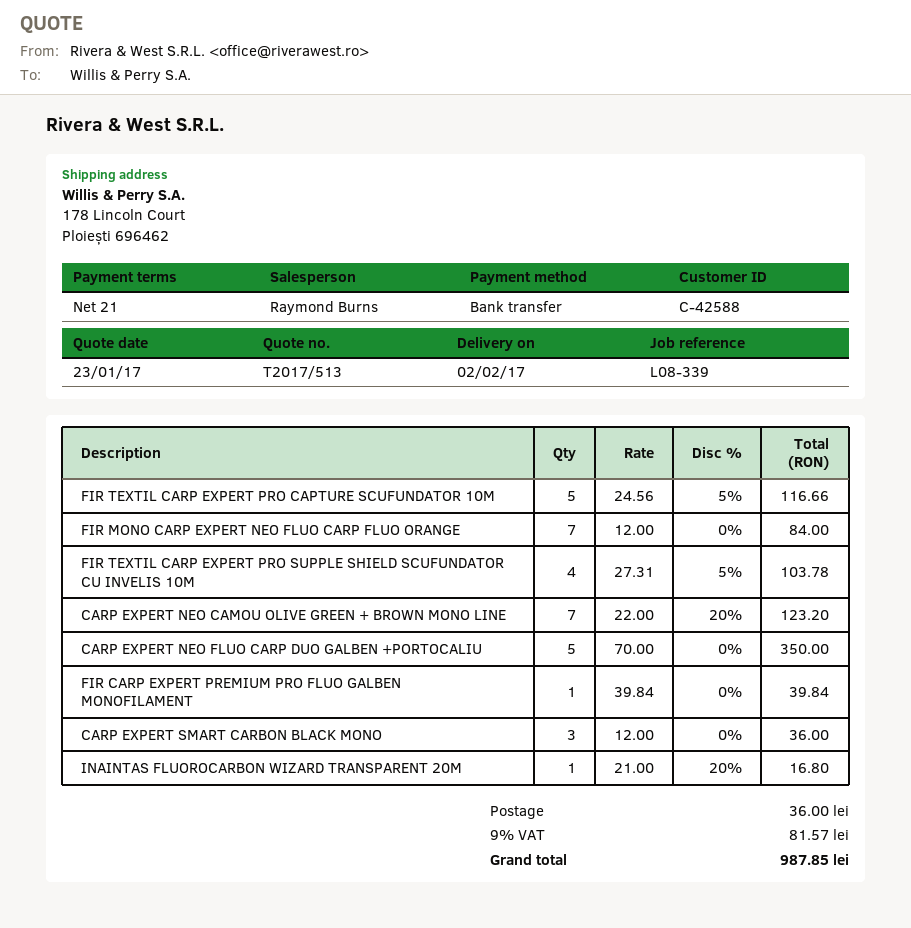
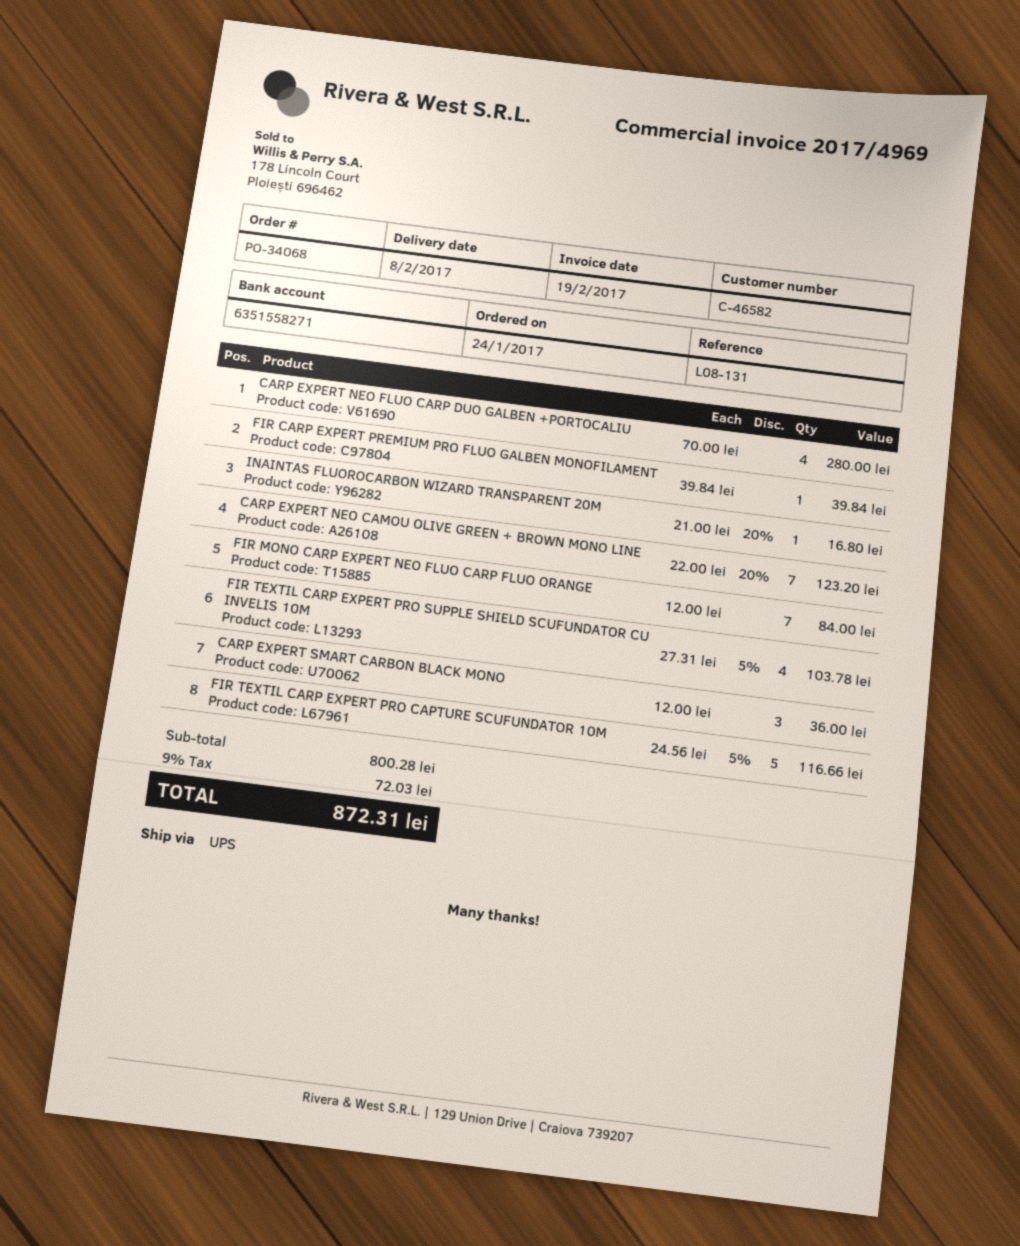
delivery date: 2017-02-02 -> 2017-02-08
customer number: C-42588 -> C-46582
reference: L08-339 -> L08-131
CARP EXPERT NEO FLUO CARP DUO GALBEN +PORTOCALIU: 5 x 70.00 = 350.00 -> 4 x 70.00 = 280.00
shipping: 36.00 -> none
tax: 9% = 81.57 -> 9% = 72.03
total: 987.85 -> 872.31

